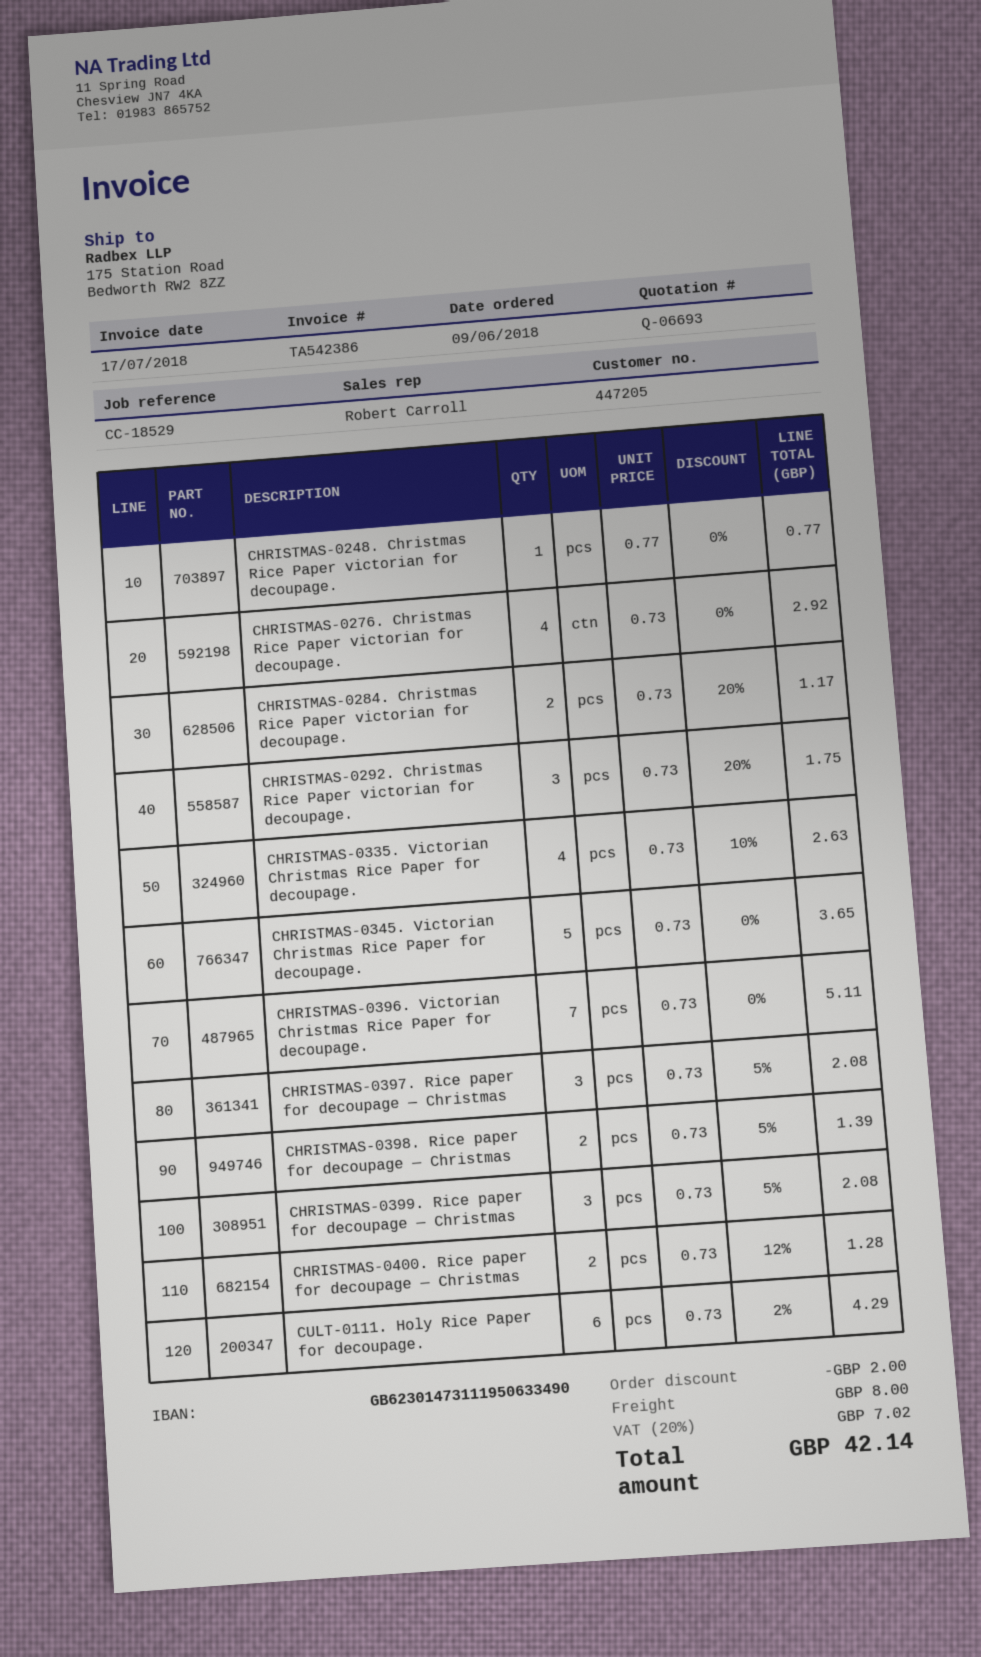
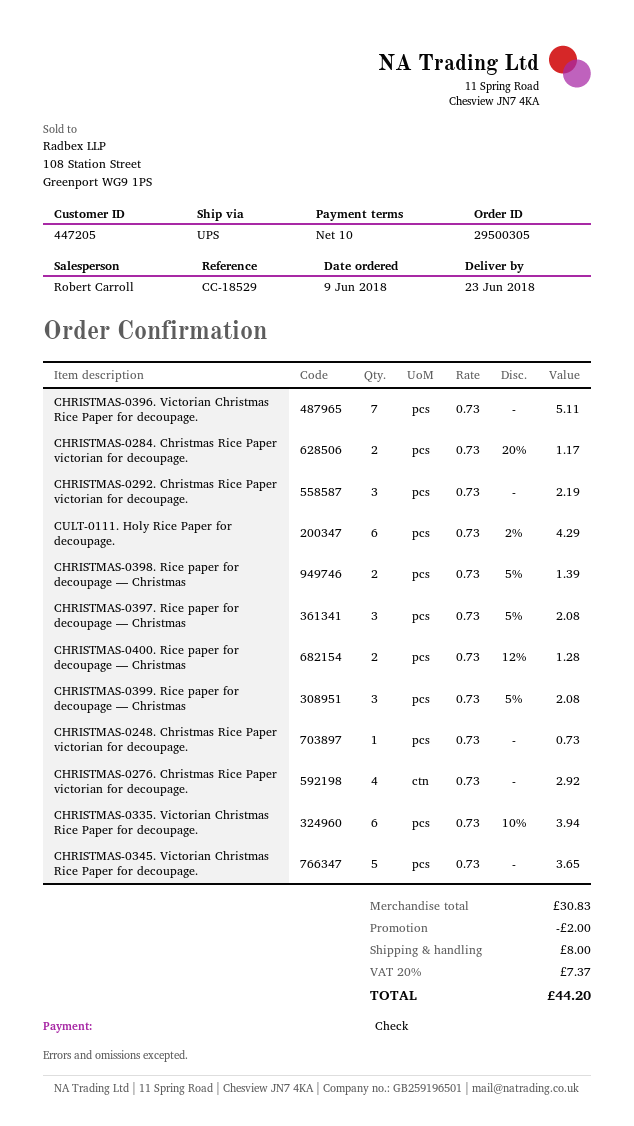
CHRISTMAS-0248. Christmas Rice Paper victorian for decoupage.: 1 x 0.77 = 0.77 -> 1 x 0.73 = 0.73
CHRISTMAS-0292. Christmas Rice Paper victorian for decoupage.: 3 x 0.73 - 20% = 1.75 -> 3 x 0.73 = 2.19
CHRISTMAS-0335. Victorian Christmas Rice Paper for decoupage.: 4 x 0.73 - 10% = 2.63 -> 6 x 0.73 - 10% = 3.94
tax: 20% = 7.02 -> 20% = 7.37
total: 42.14 -> 44.20

